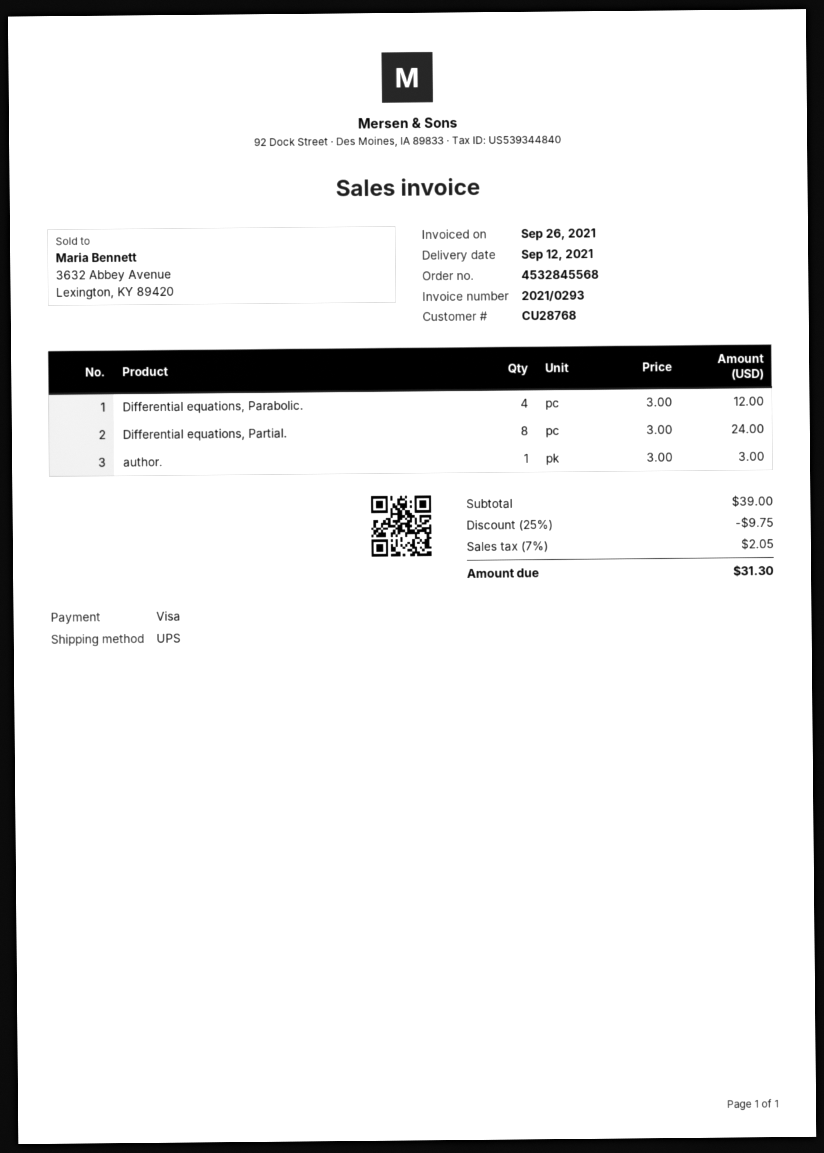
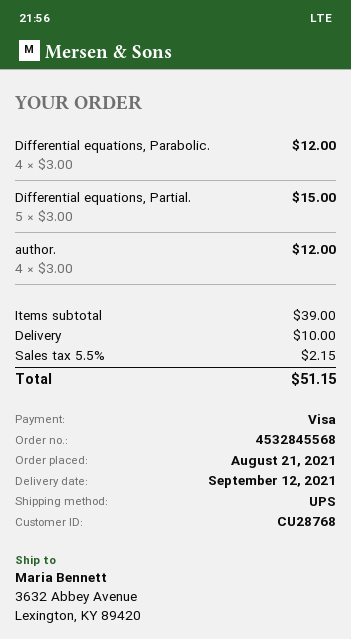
Differential equations, Partial.: 8 x 3.00 = 24.00 -> 5 x 3.00 = 15.00
author.: 1 x 3.00 = 3.00 -> 4 x 3.00 = 12.00
discount: 25% = 9.75 -> none
shipping: none -> 10.00
tax: 7% = 2.05 -> 5.5% = 2.15
total: 31.30 -> 51.15

